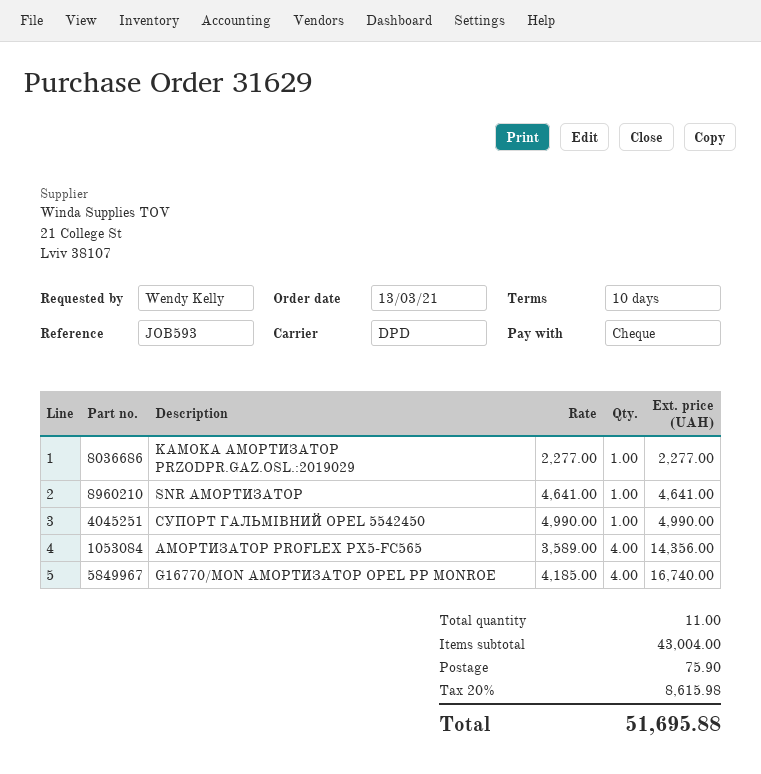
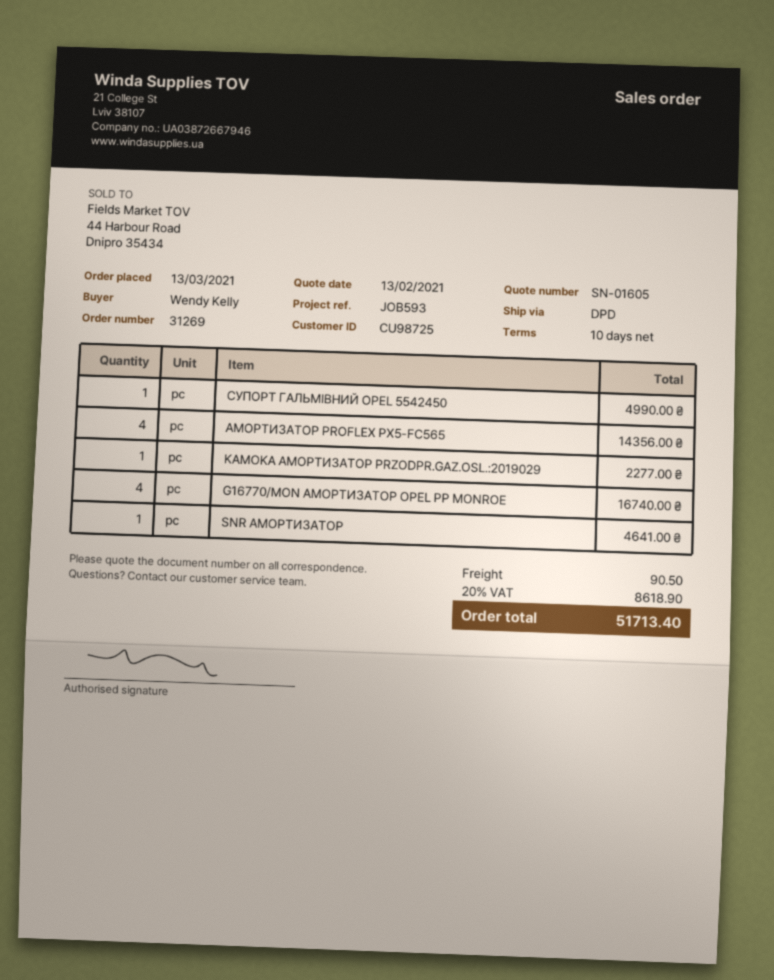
order number: 31629 -> 31269
shipping: 75.90 -> 90.50
tax: 20% = 8615.98 -> 20% = 8618.90
total: 51695.88 -> 51713.40

